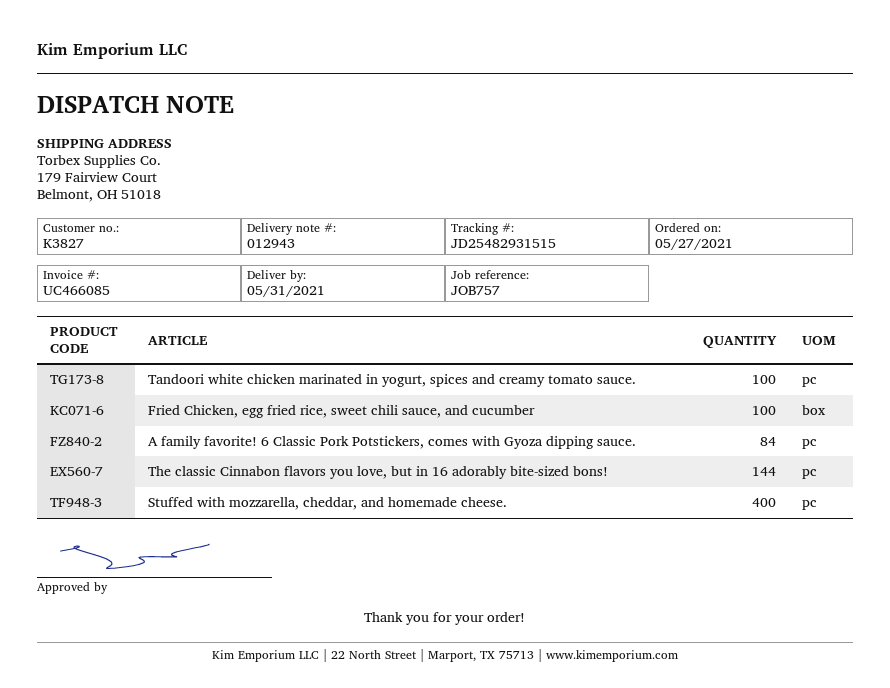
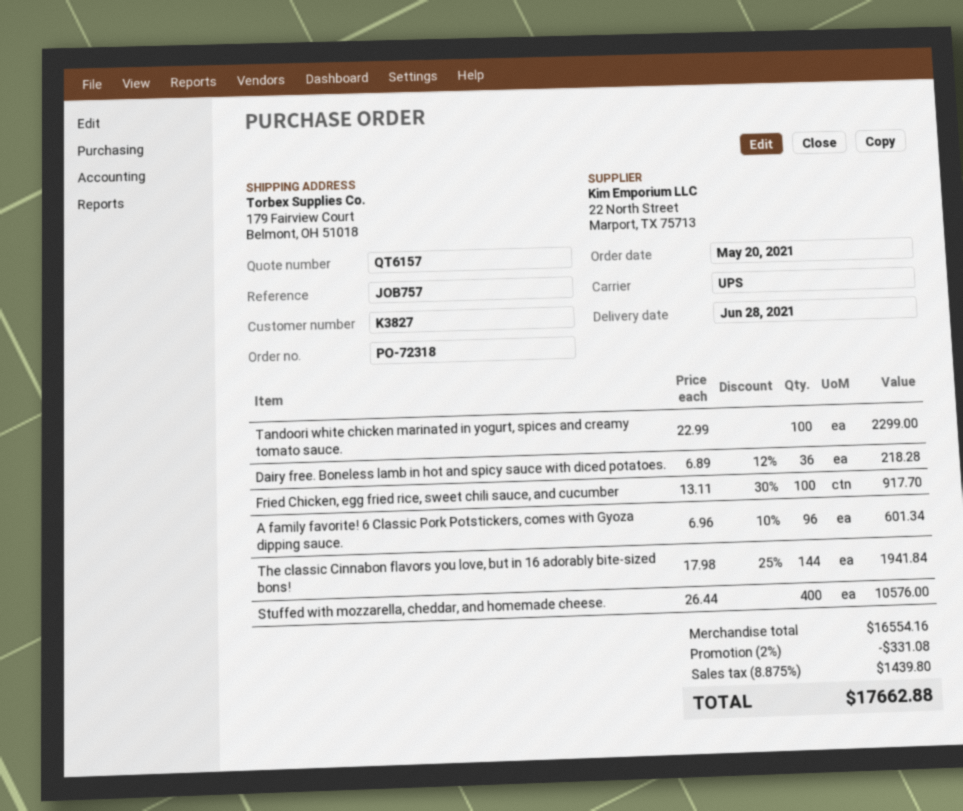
order date: 2021-05-27 -> 2021-05-20
delivery date: 2021-05-31 -> 2021-06-28
A family favorite! 6 Classic Pork Potstickers, comes with Gyoza dipping sauce.: 84 -> 96
Dairy free. Boneless lamb in hot and spicy sauce with diced potatoes.: none -> 36

